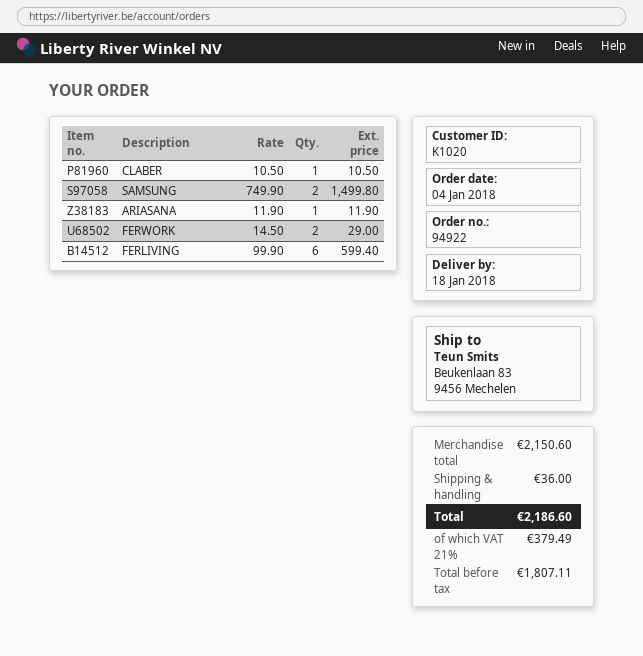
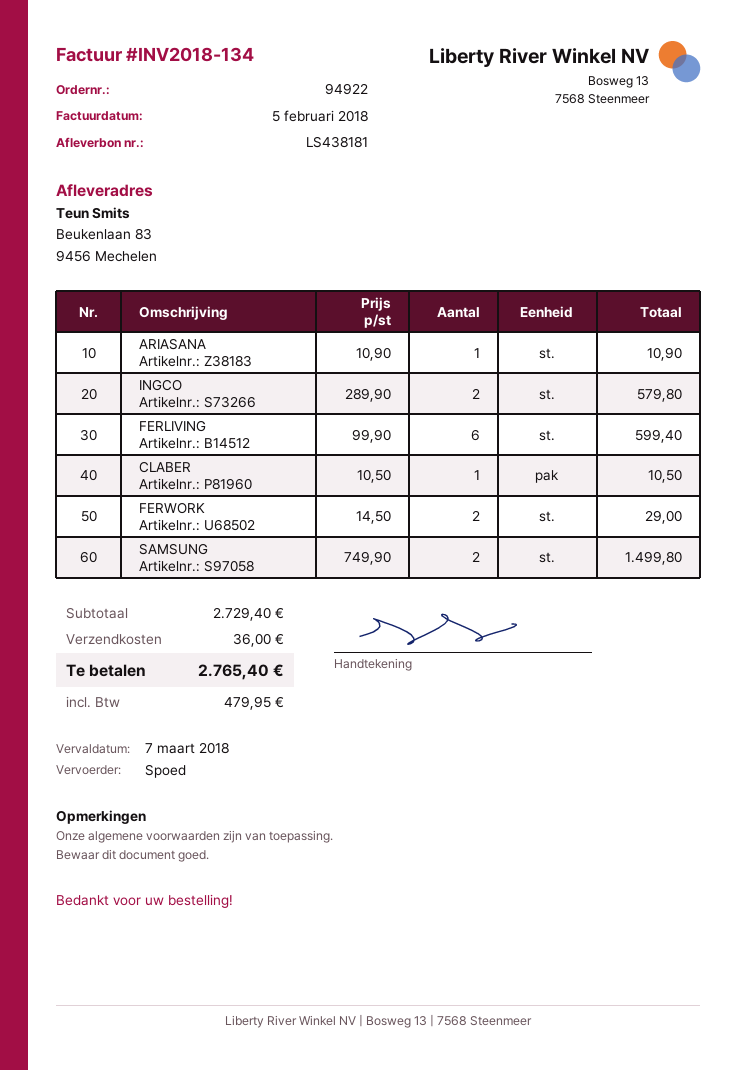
ARIASANA: 1 x 11.90 = 11.90 -> 1 x 10.90 = 10.90
INGCO: none -> 2 x 289.90 = 579.80
subtotal: 2150.60 -> 2729.40
tax: 379.49 -> 479.95
total: 2186.60 -> 2765.40

